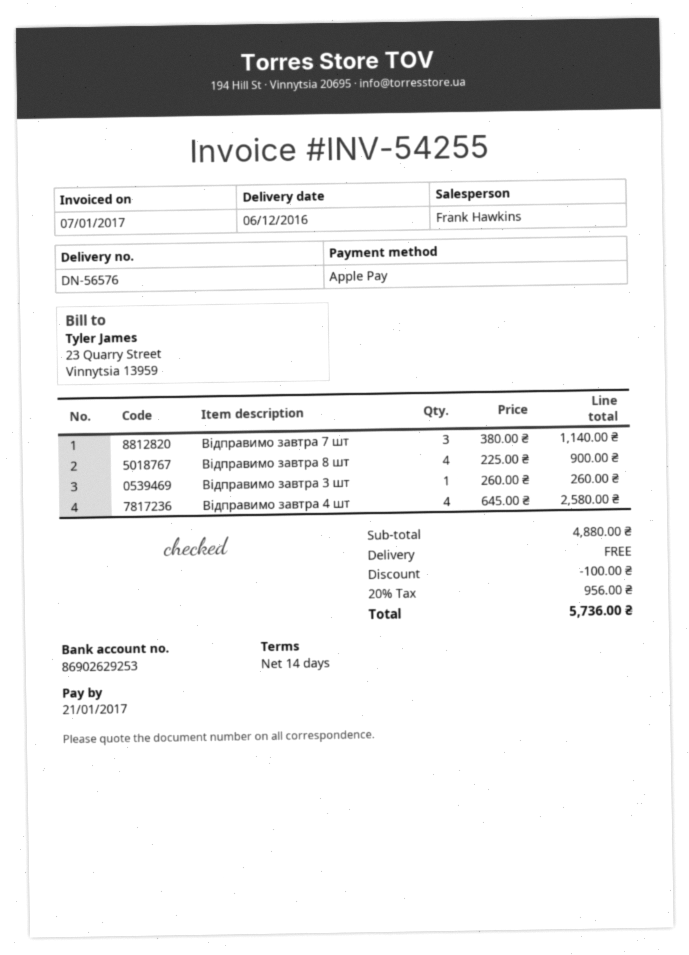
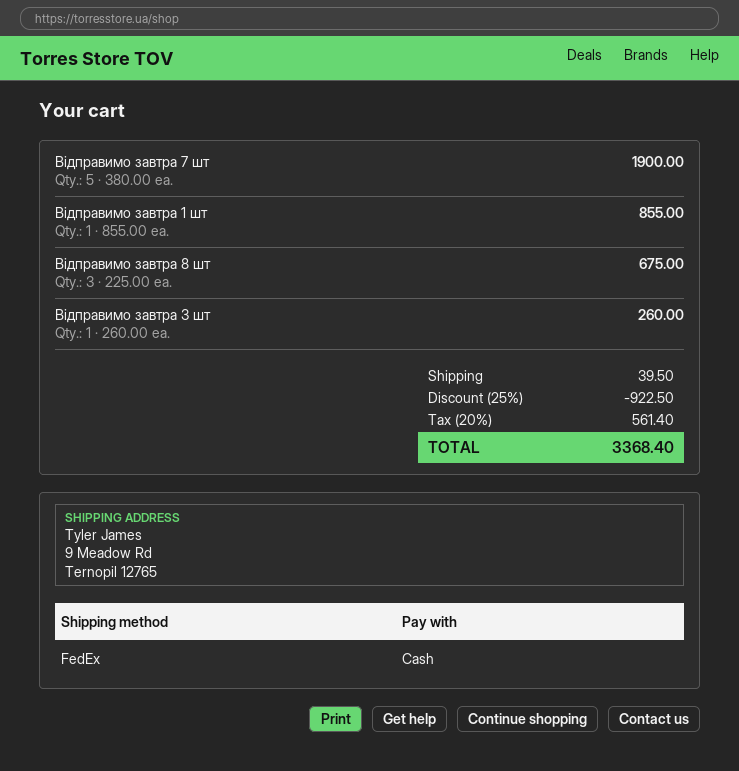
payment method: Apple Pay -> cash
Відправимо завтра 7 шт: 3 x 380.00 = 1140.00 -> 5 x 380.00 = 1900.00
Відправимо завтра 8 шт: 4 x 225.00 = 900.00 -> 3 x 225.00 = 675.00
Відправимо завтра 4 шт: 4 x 645.00 = 2580.00 -> none
Відправимо завтра 1 шт: none -> 1 x 855.00 = 855.00
discount: 100.00 -> 922.50
shipping: 0.00 -> 39.50
tax: 20% = 956.00 -> 20% = 561.40
total: 5736.00 -> 3368.40

